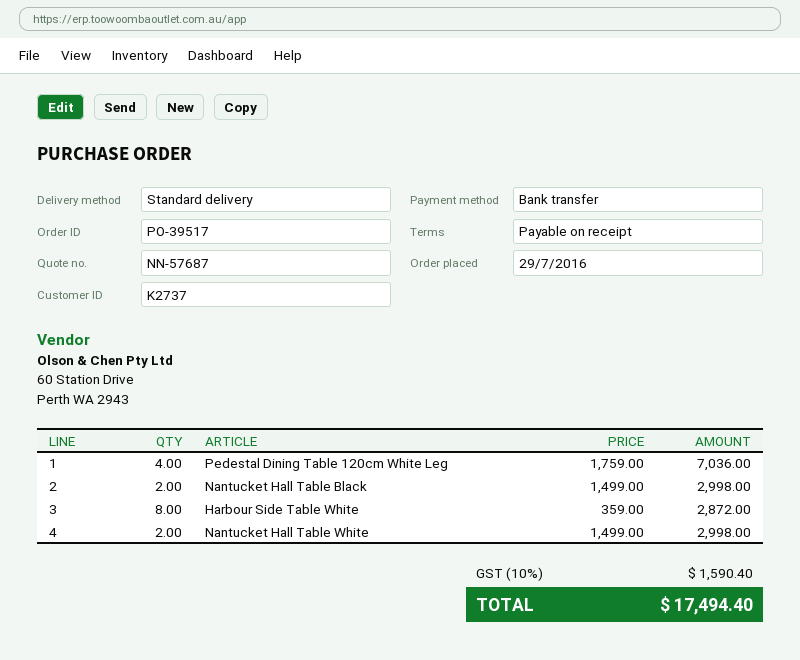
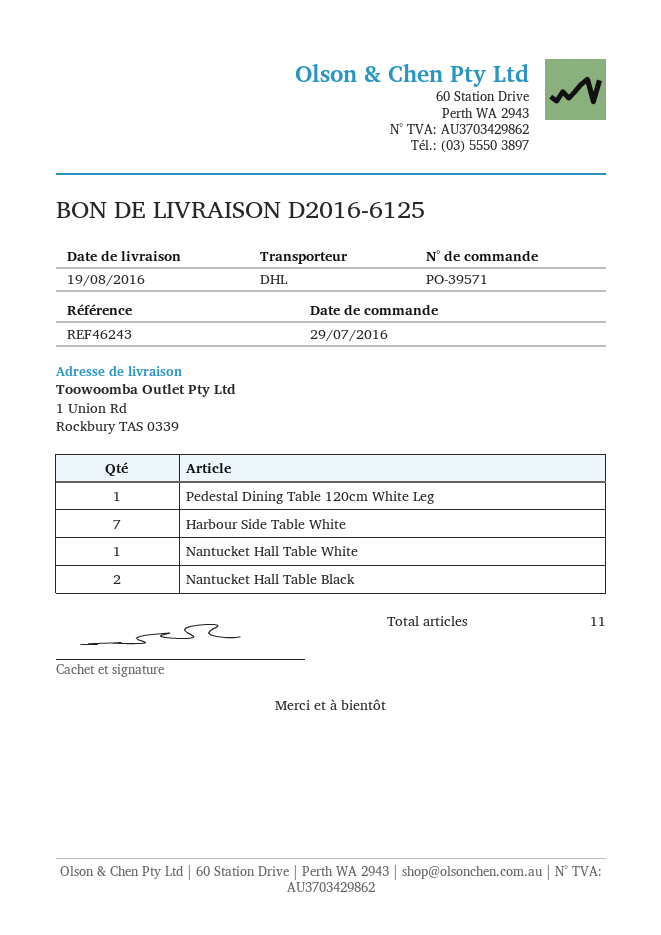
order number: PO-39517 -> PO-39571
shipping method: standard -> DHL
Pedestal Dining Table 120cm White Leg: 4 -> 1
Harbour Side Table White: 8 -> 7
Nantucket Hall Table White: 2 -> 1

